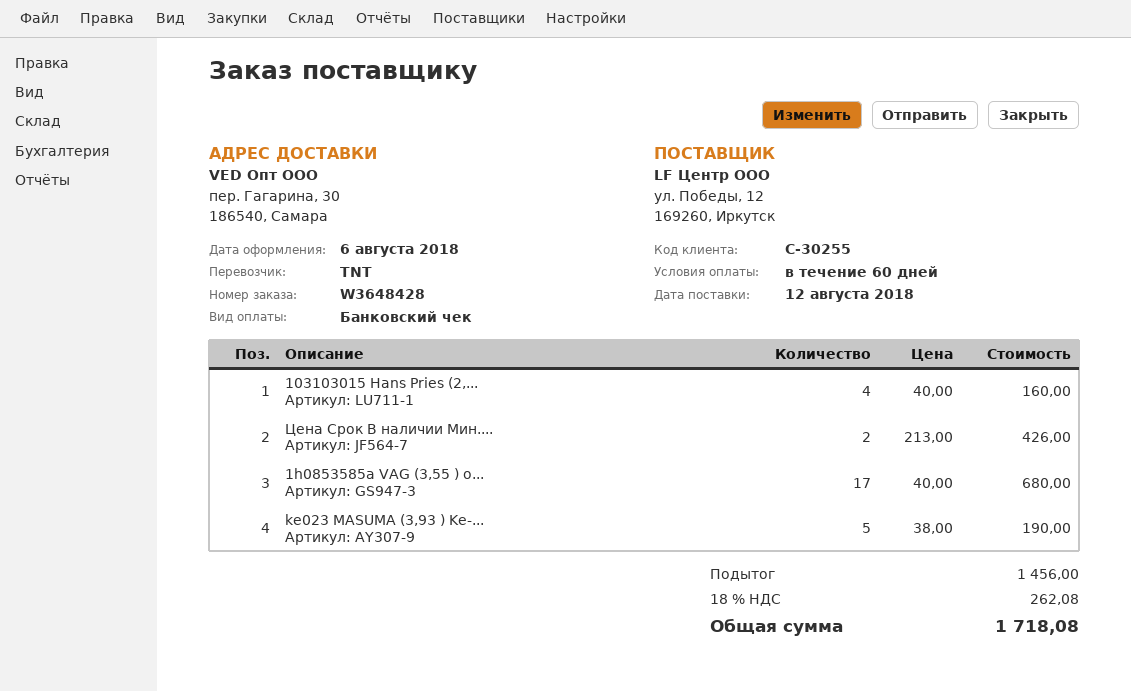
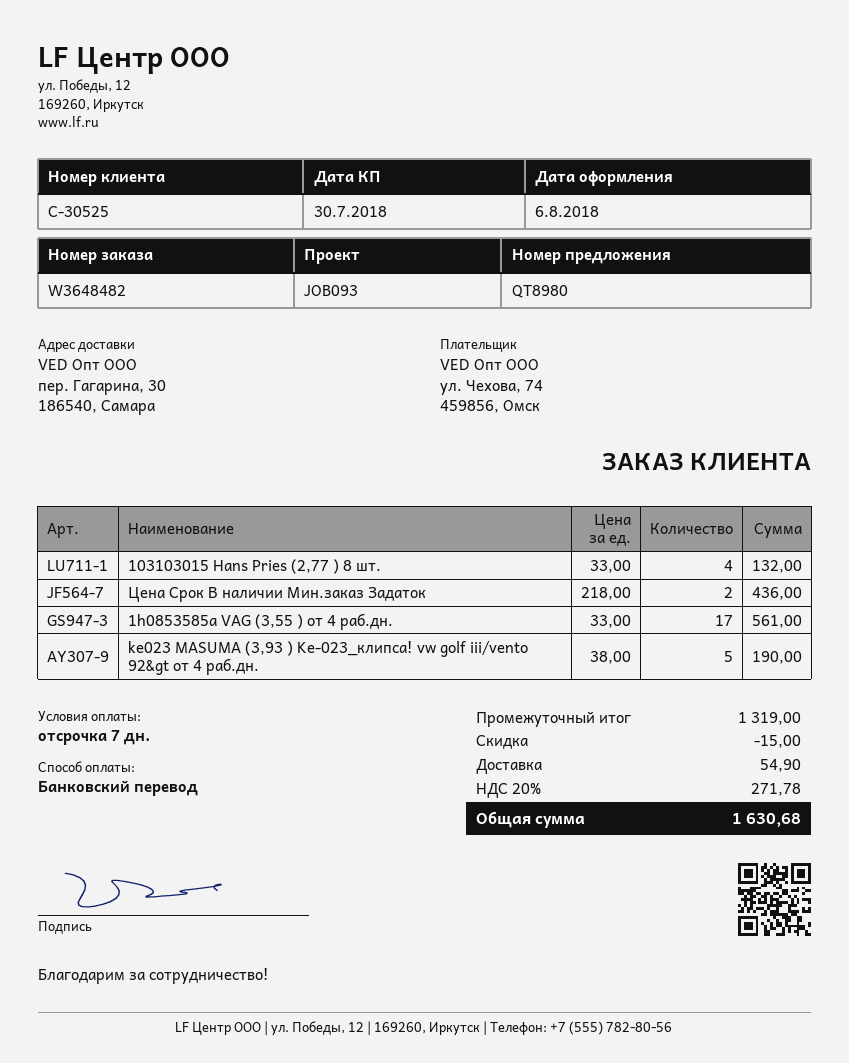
order number: W3648428 -> W3648482
payment terms: 60 days -> 7 days
customer number: C-30255 -> C-30525
payment method: cheque -> bank transfer
103103015 Hans Pries (2,...: 4 x 40.00 = 160.00 -> 4 x 33.00 = 132.00
Цена Срок В наличии Мин....: 2 x 213.00 = 426.00 -> 2 x 218.00 = 436.00
1h0853585a VAG (3,55 ) о...: 17 x 40.00 = 680.00 -> 17 x 33.00 = 561.00
subtotal: 1456.00 -> 1319.00
discount: none -> 15.00
shipping: none -> 54.90
tax: 18% = 262.08 -> 20% = 271.78
total: 1718.08 -> 1630.68

